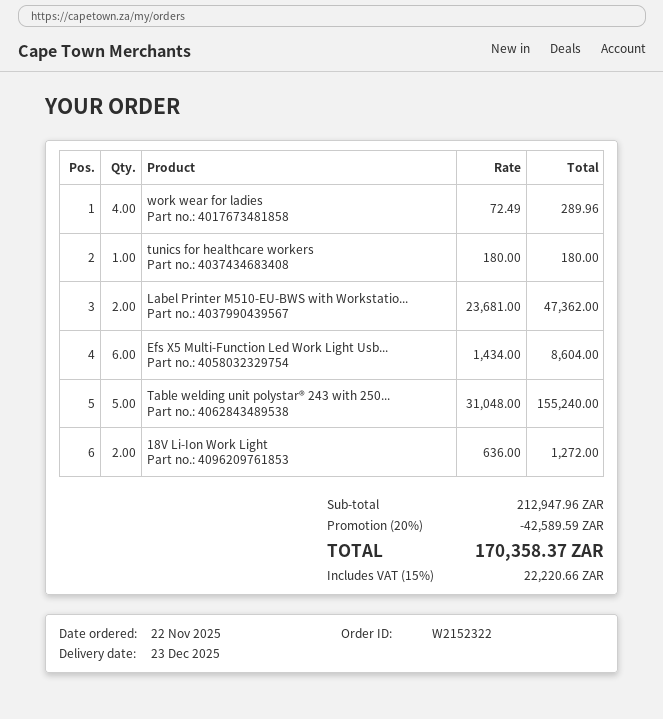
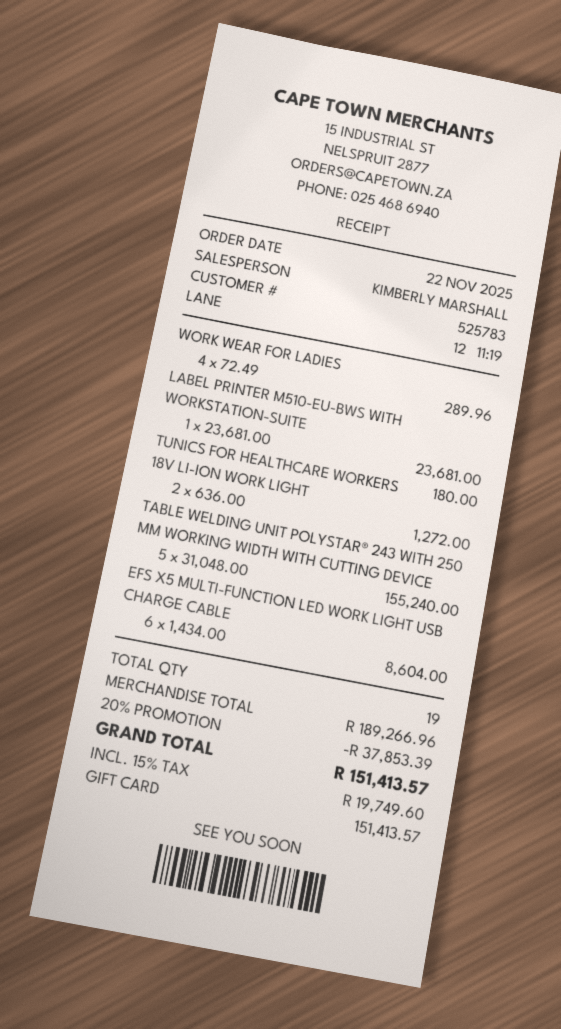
Label Printer M510-EU-BWS with Workstatio...: 2 x 23681.00 = 47362.00 -> 1 x 23681.00 = 23681.00
subtotal: 212947.96 -> 189266.96
discount: 20% = 42589.59 -> 20% = 37853.39
tax: 15% = 22220.66 -> 15% = 19749.60
total: 170358.37 -> 151413.57

